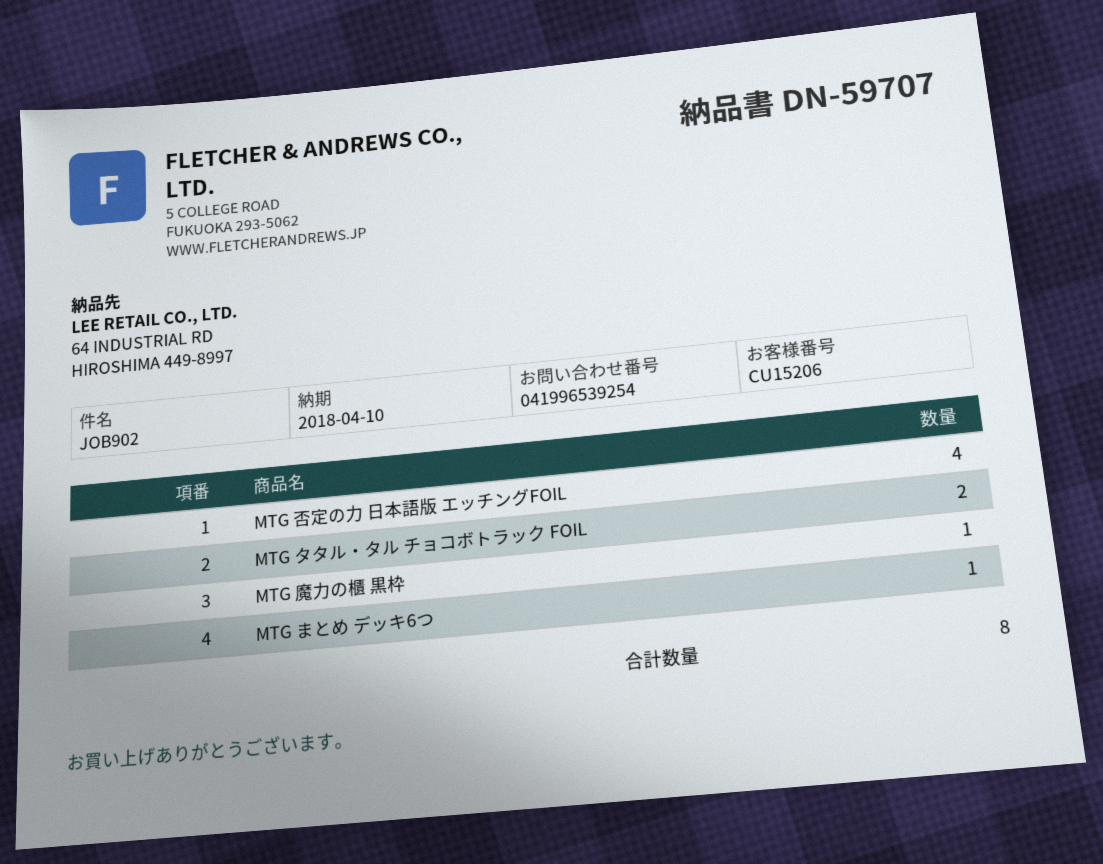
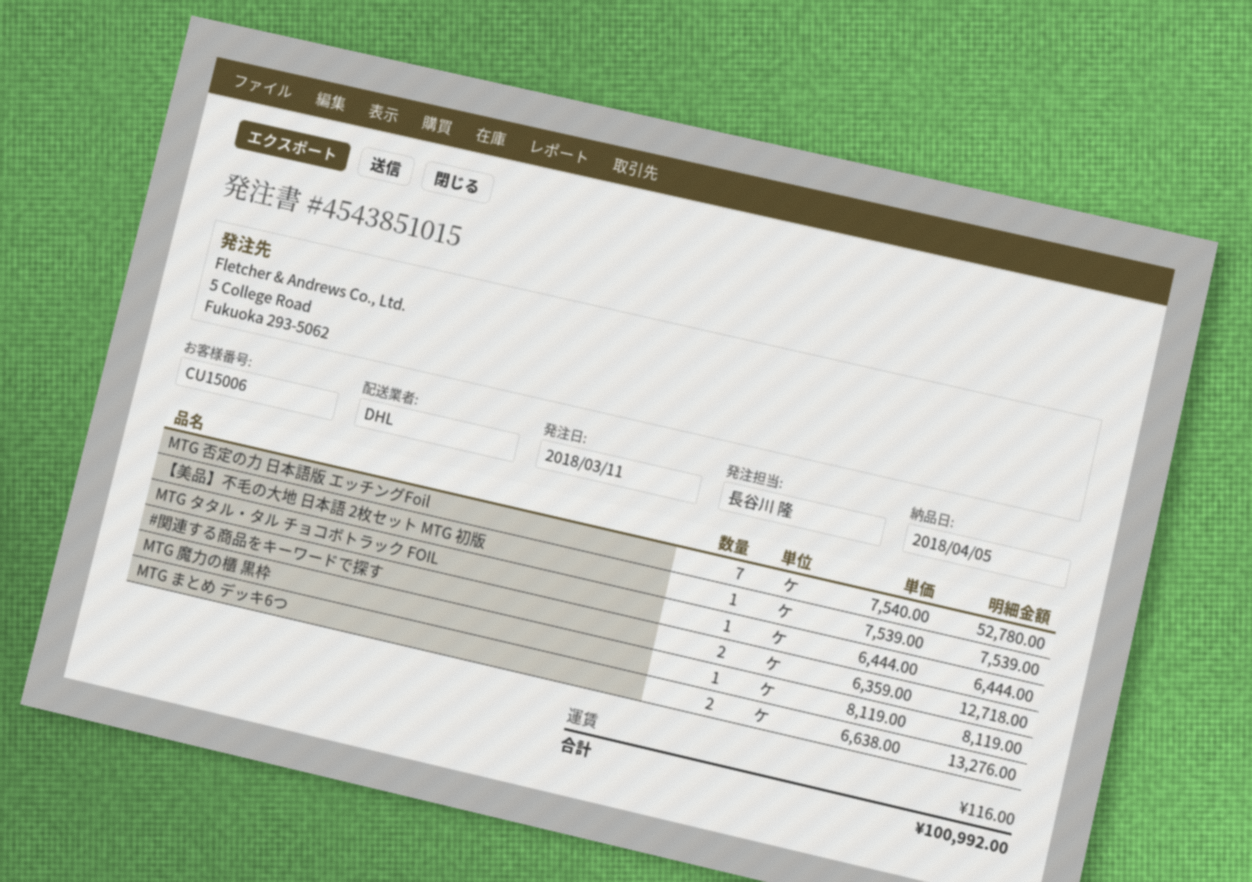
delivery date: 2018-04-10 -> 2018-04-05
customer number: CU15206 -> CU15006
MTG 否定の力 日本語版 エッチングFOIL: 4 -> 7
MTG タタル・タル チョコボトラック FOIL: 2 -> 1
MTG まとめ デッキ6つ: 1 -> 2
【美品】不毛の大地 日本語 2枚セット MTG 初版: none -> 1
#関連する商品をキーワードで探す: none -> 2

